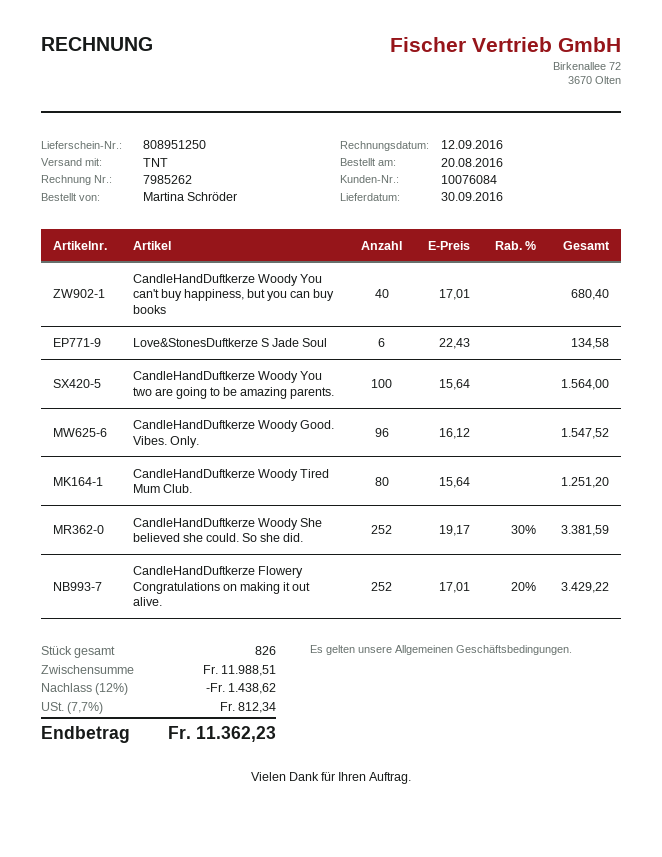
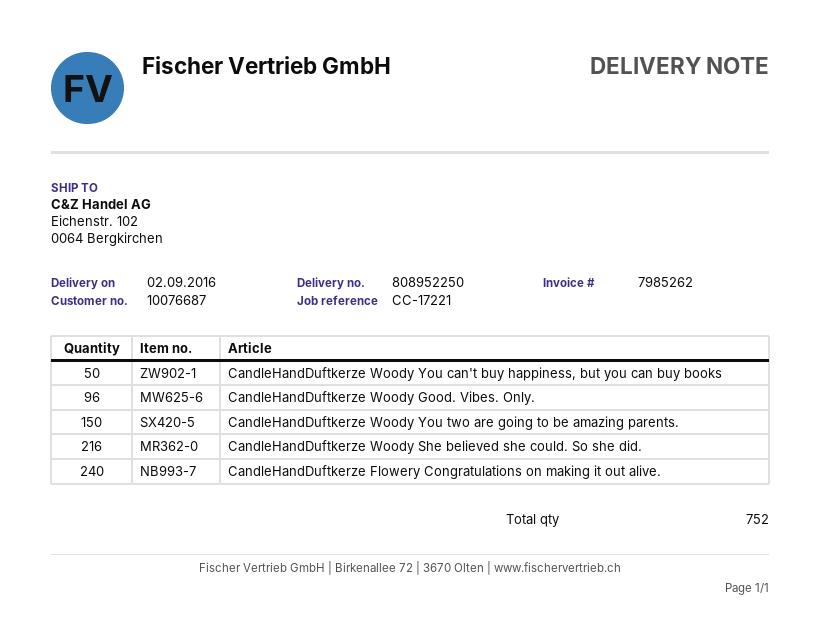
delivery note number: 808951250 -> 808952250
delivery date: 2016-09-30 -> 2016-09-02
customer number: 10076084 -> 10076687
CandleHandDuftkerze Woody You can't buy happiness, but you can buy books: 40 -> 50
Love&StonesDuftkerze S Jade Soul: 6 -> none
CandleHandDuftkerze Woody You two are going to be amazing parents.: 100 -> 150
CandleHandDuftkerze Woody Tired Mum Club.: 80 -> none
CandleHandDuftkerze Woody She believed she could. So she did.: 252 -> 216
CandleHandDuftkerze Flowery Congratulations on making it out alive.: 252 -> 240
total quantity: 826 -> 752

